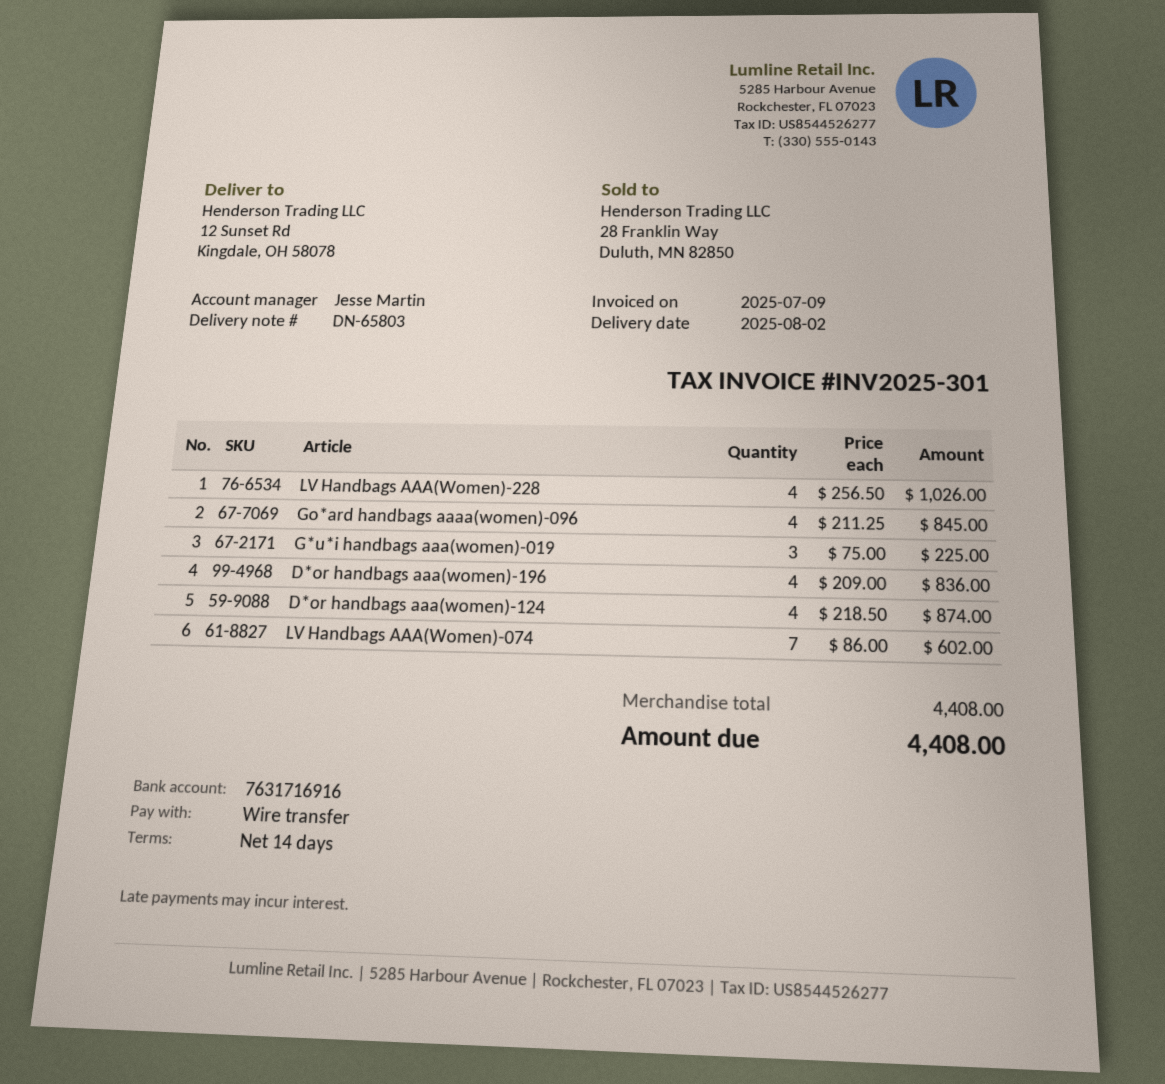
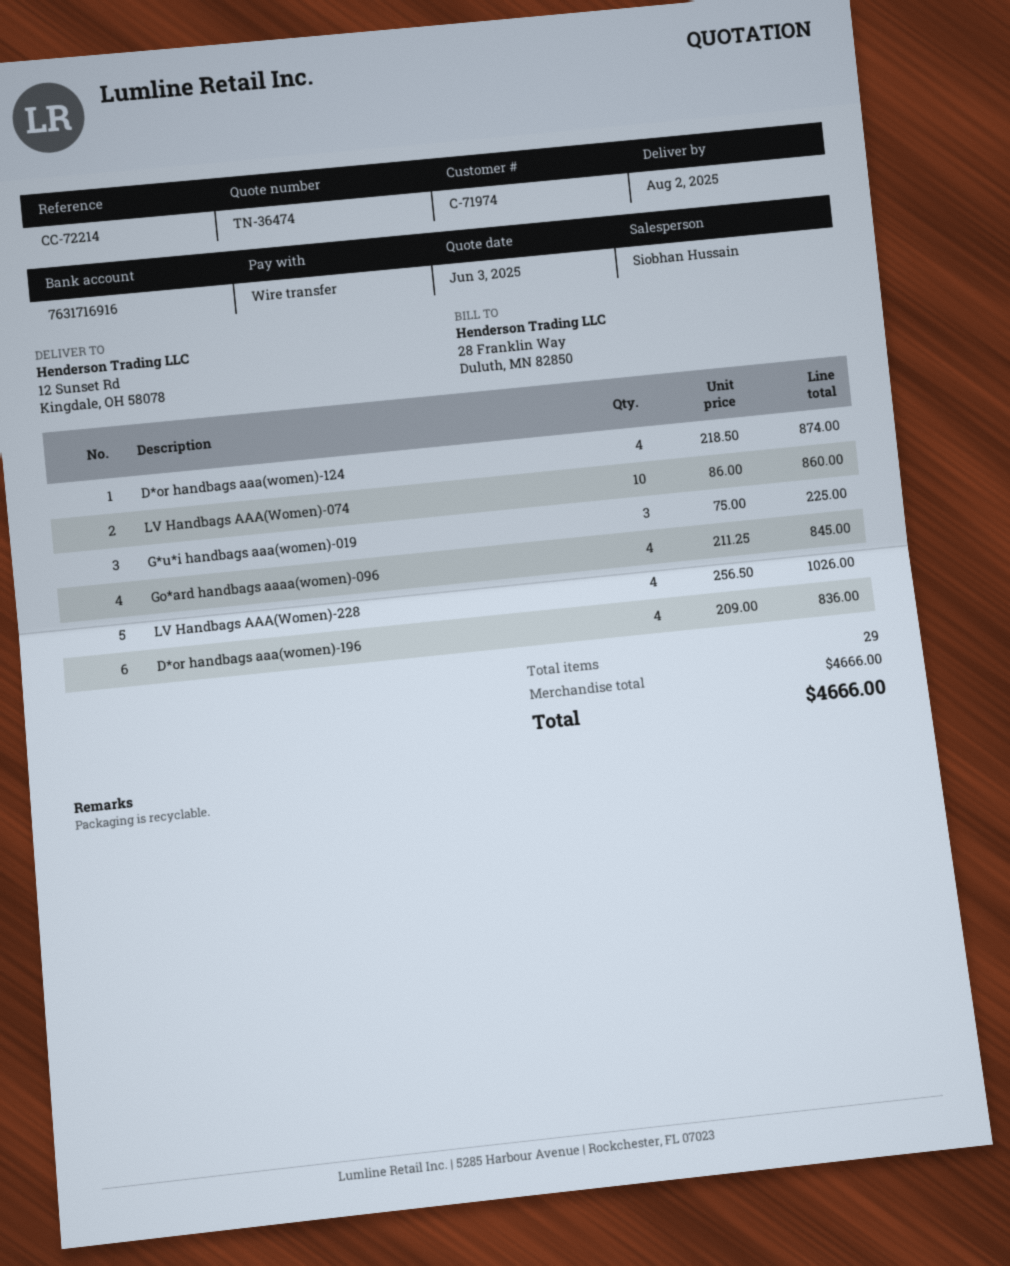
sales rep: Jesse Martin -> Siobhan Hussain
LV Handbags AAA(Women)-074: 7 x 86.00 = 602.00 -> 10 x 86.00 = 860.00
subtotal: 4408.00 -> 4666.00
total: 4408.00 -> 4666.00

